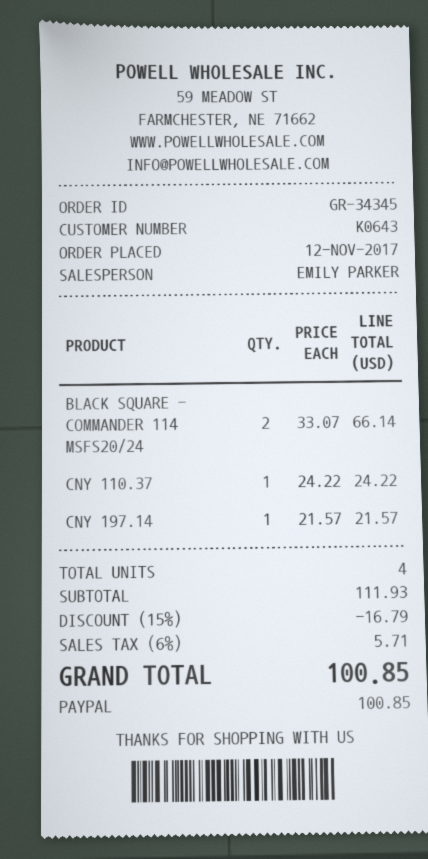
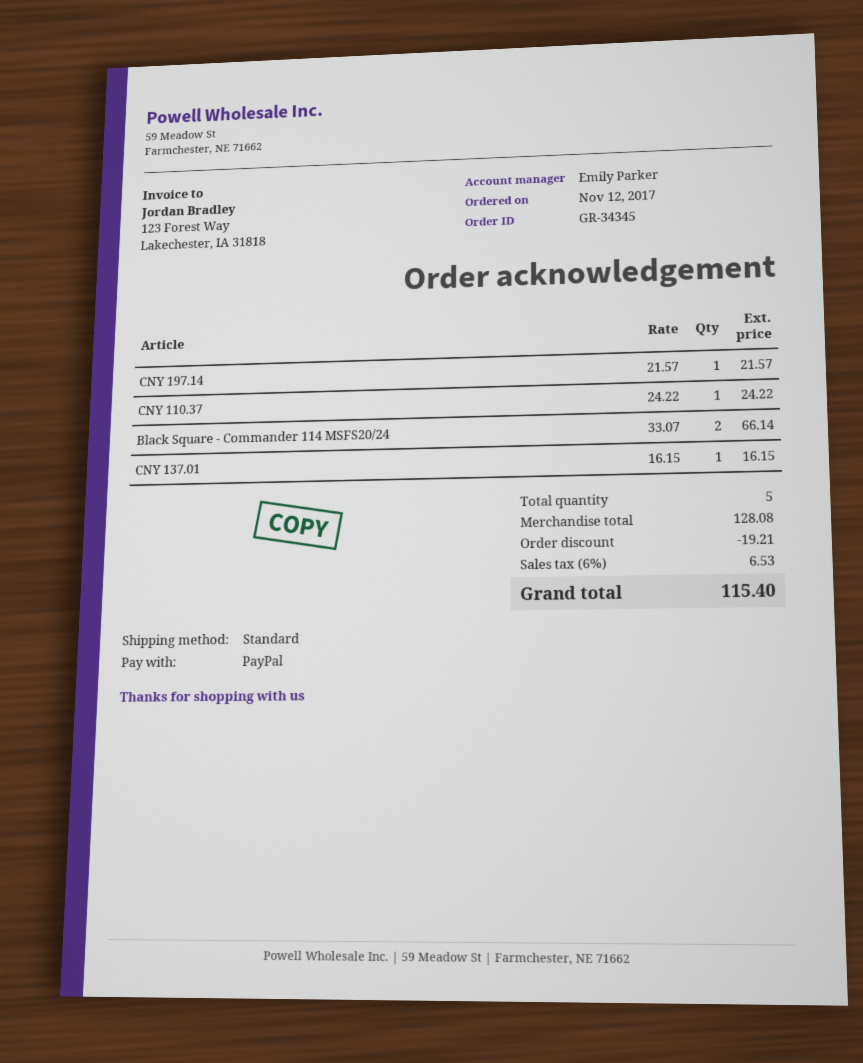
CNY 137.01: none -> 1 x 16.15 = 16.15
total quantity: 4 -> 5
subtotal: 111.93 -> 128.08
discount: 16.79 -> 19.21
tax: 6% = 5.71 -> 6% = 6.53
total: 100.85 -> 115.40

